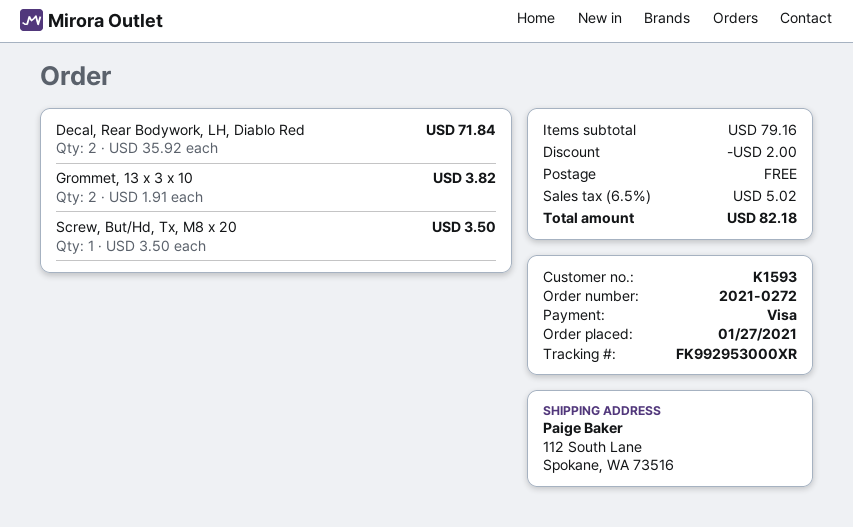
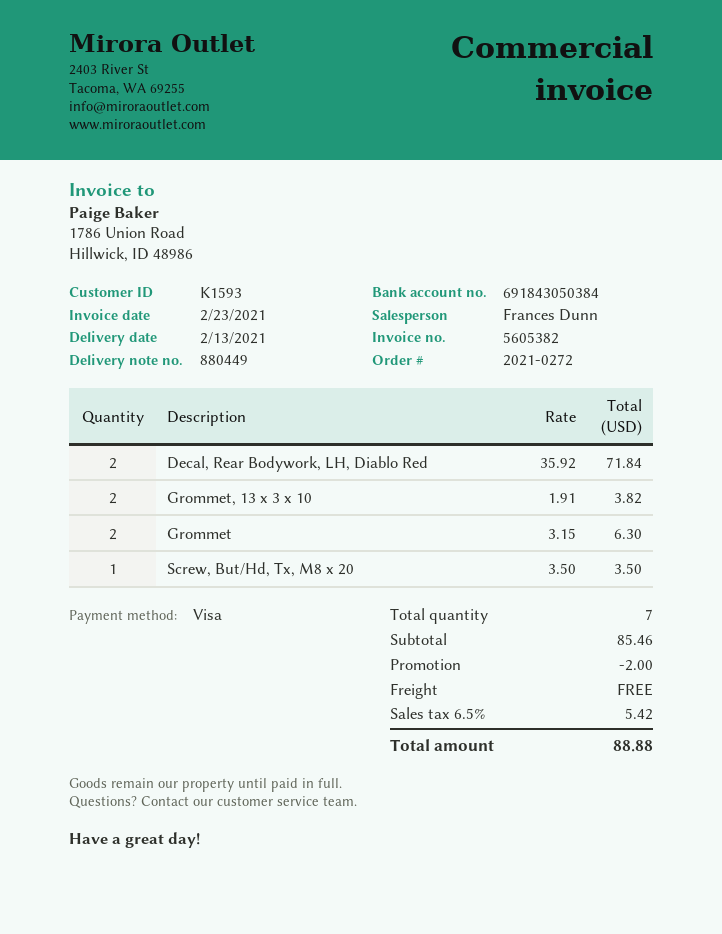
Grommet: none -> 2 x 3.15 = 6.30
subtotal: 79.16 -> 85.46
tax: 6.5% = 5.02 -> 6.5% = 5.42
total: 82.18 -> 88.88

